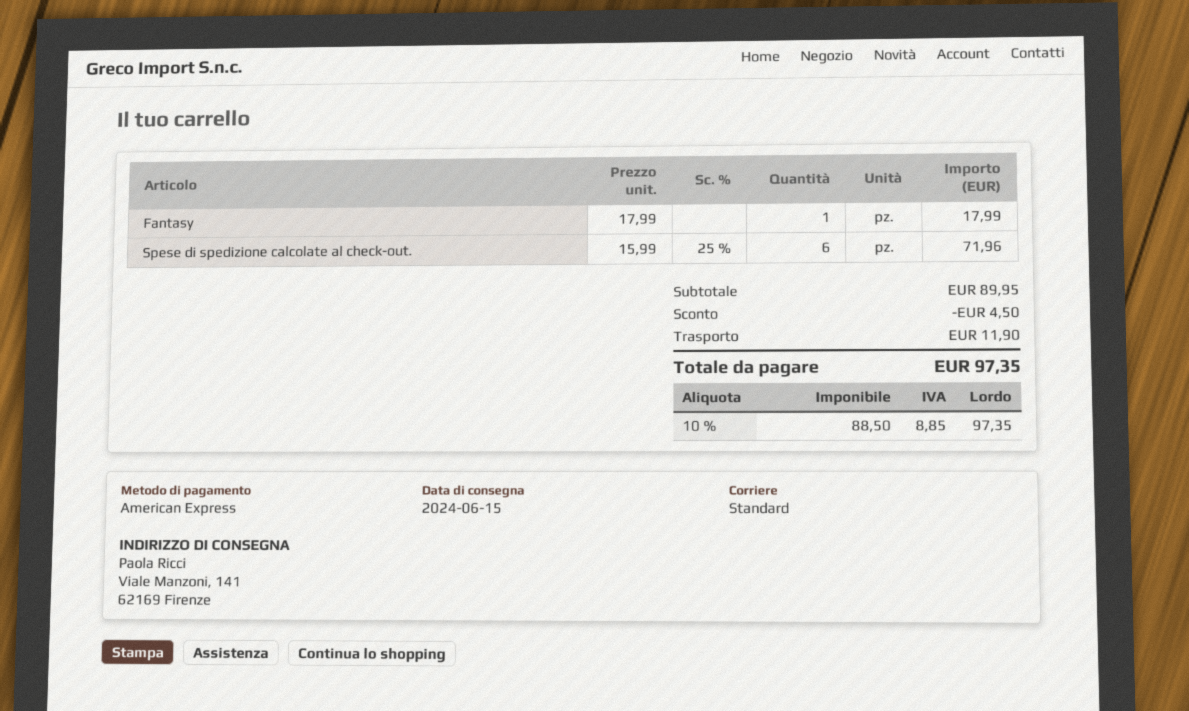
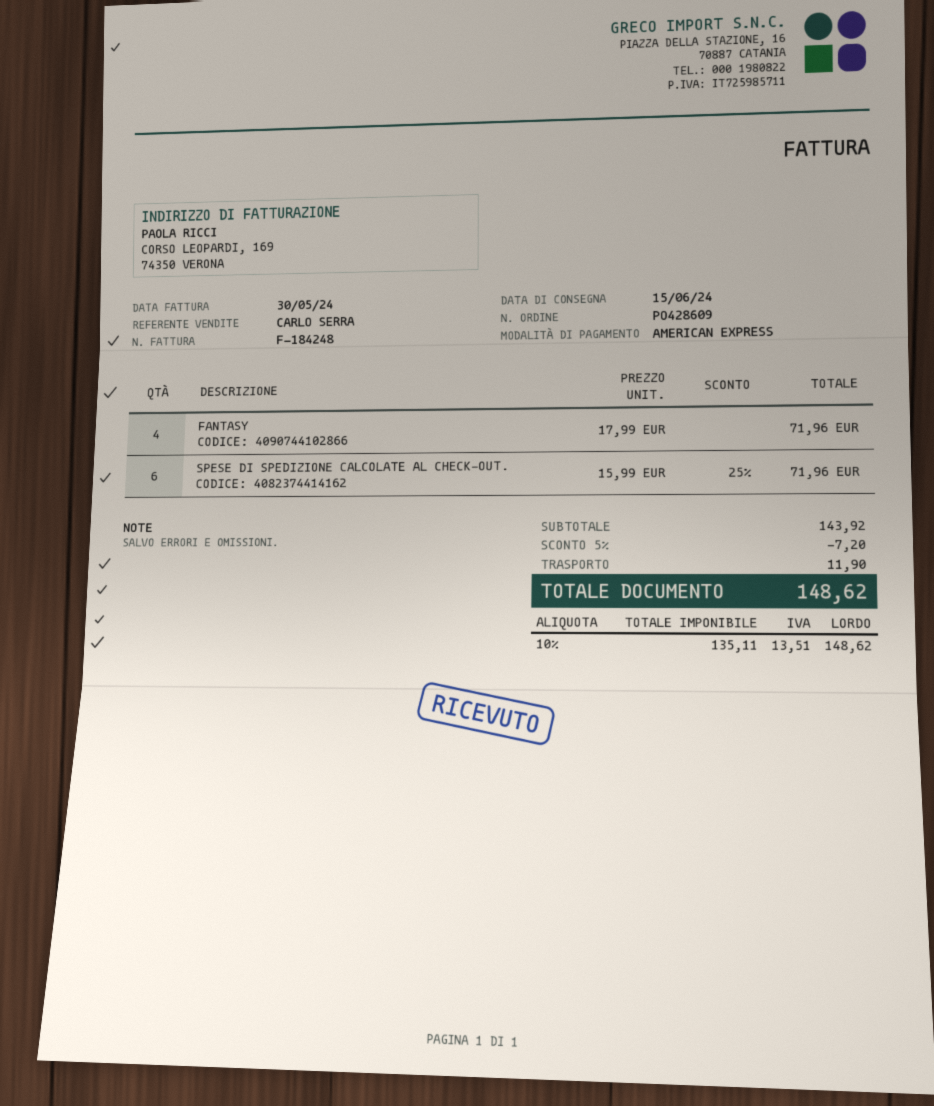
Fantasy: 1 x 17.99 = 17.99 -> 4 x 17.99 = 71.96
subtotal: 89.95 -> 143.92
discount: 4.50 -> 7.20
net: 88.50 -> 135.11
tax: 10% = 8.85 -> 10% = 13.51
total: 97.35 -> 148.62

